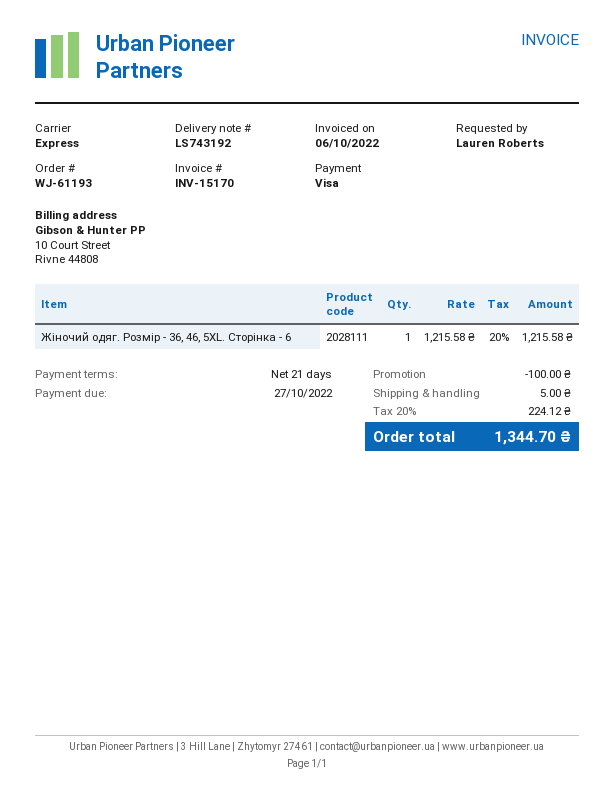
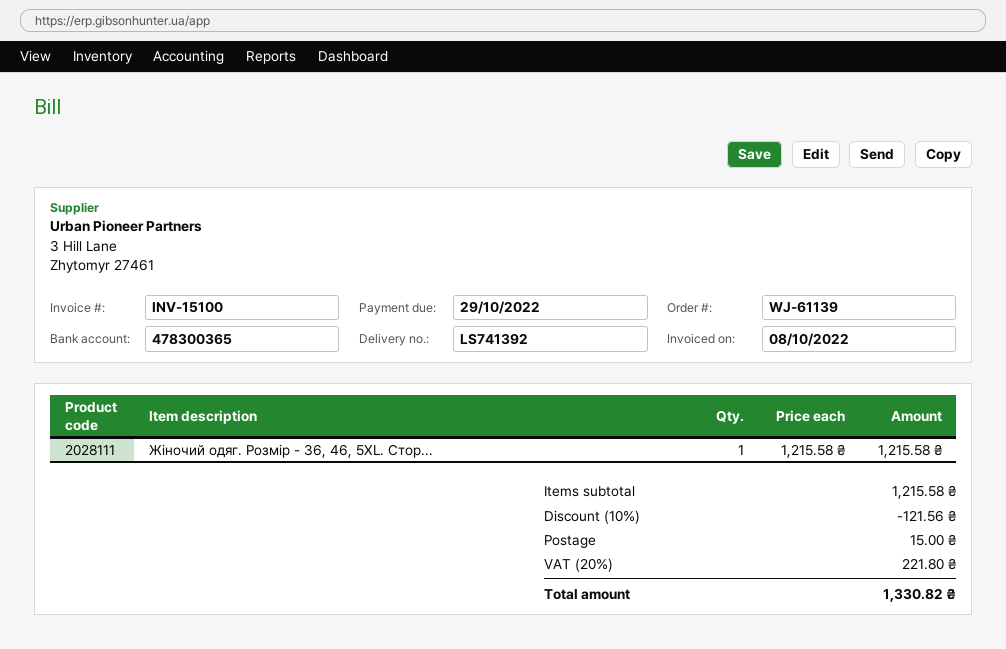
order number: WJ-61193 -> WJ-61139
delivery note number: LS743192 -> LS741392
invoice number: INV-15170 -> INV-15100
invoice date: 2022-10-06 -> 2022-10-08
due date: 2022-10-27 -> 2022-10-29
discount: 100.00 -> 121.56
shipping: 5.00 -> 15.00
tax: 20% = 224.12 -> 20% = 221.80
total: 1344.70 -> 1330.82

